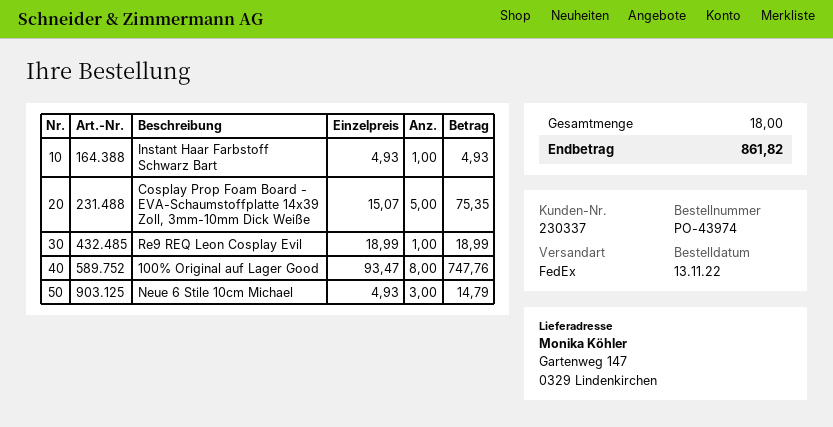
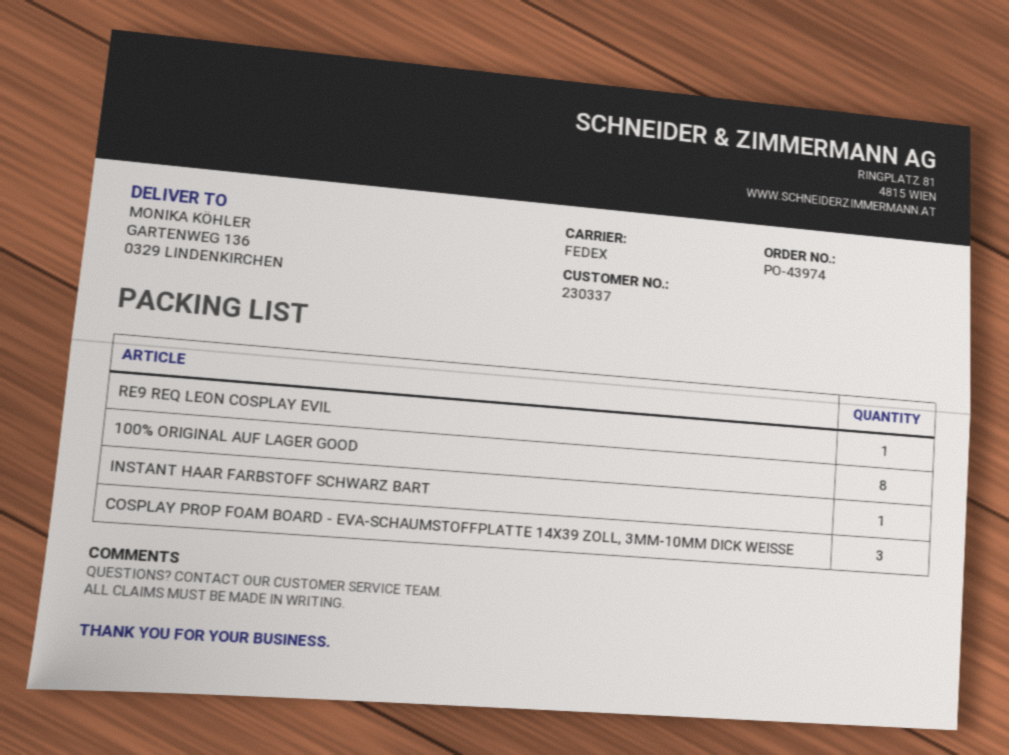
ship to: Gartenweg 147, 0329 Lindenkirchen -> GARTENWEG 136, 0329 LINDENKIRCHEN
Cosplay Prop Foam Board - EVA-Schaumstoffplatte 14x39 Zoll, 3mm-10mm Dick Weiße: 5 -> 3
Neue 6 Stile 10cm Michael: 3 -> none

